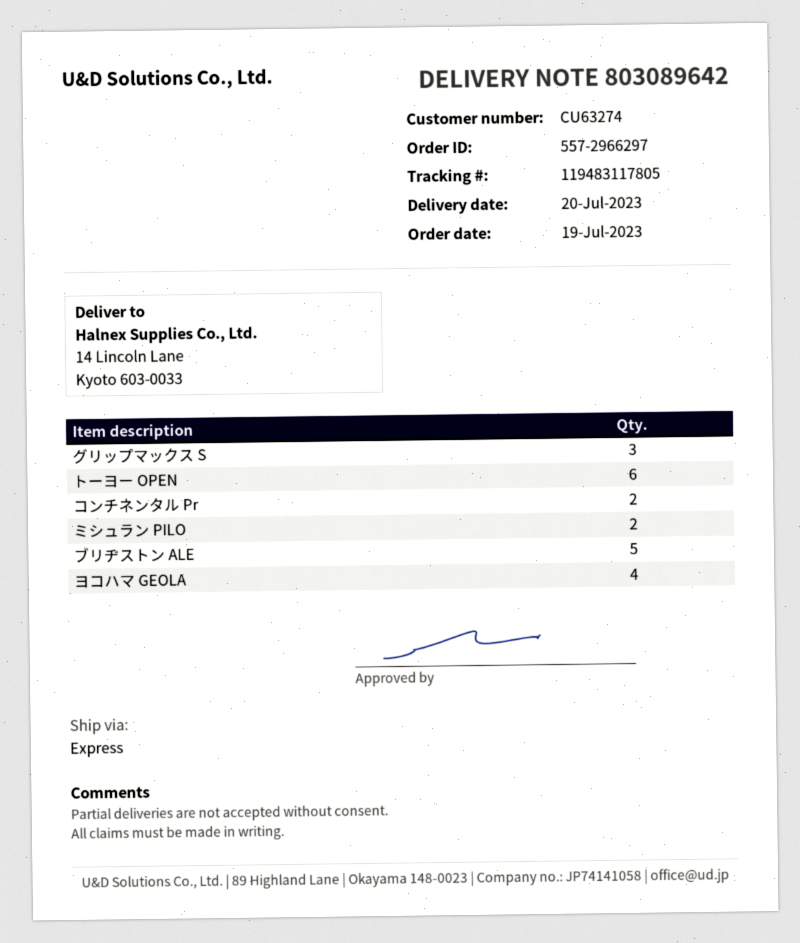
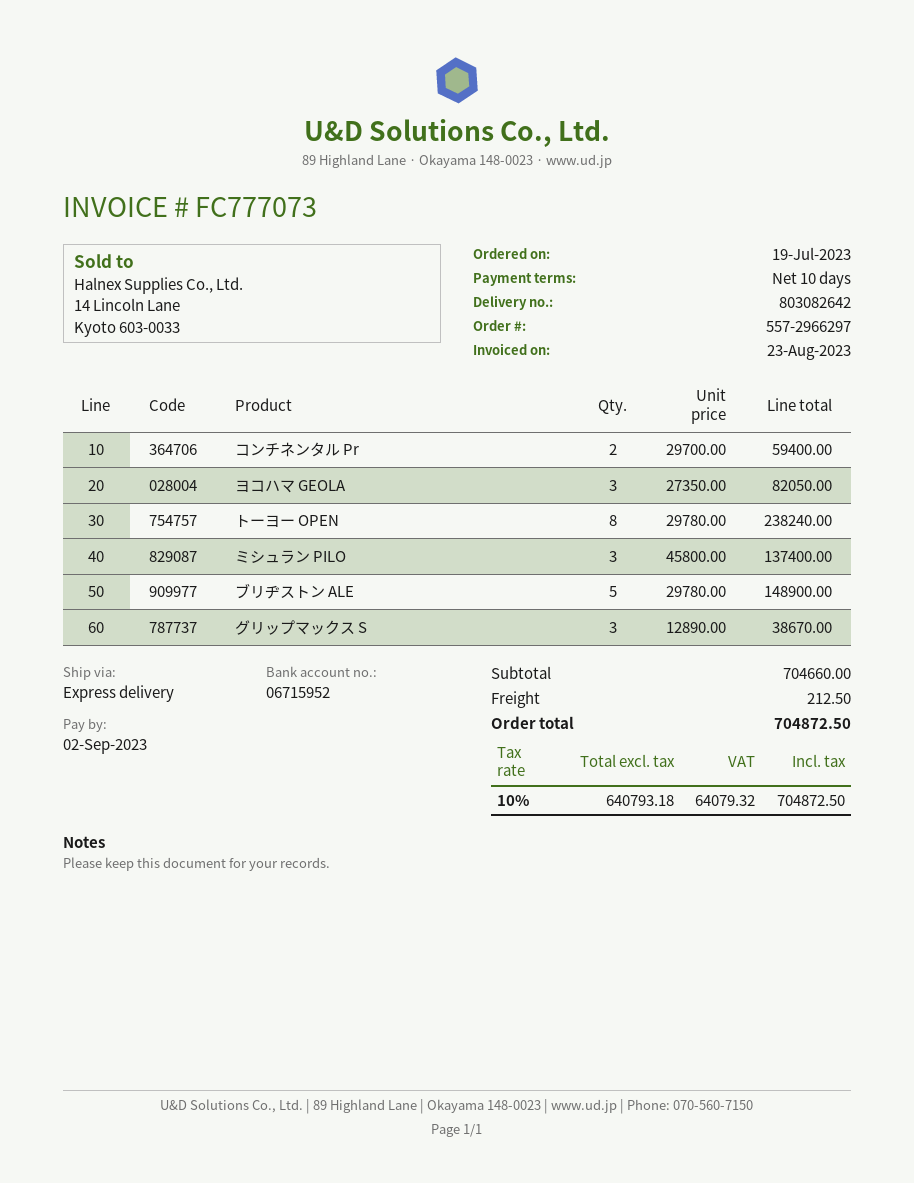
delivery note number: 803089642 -> 803082642
トーヨー OPEN: 6 -> 8
ミシュラン PILO: 2 -> 3
ヨコハマ GEOLA: 4 -> 3

